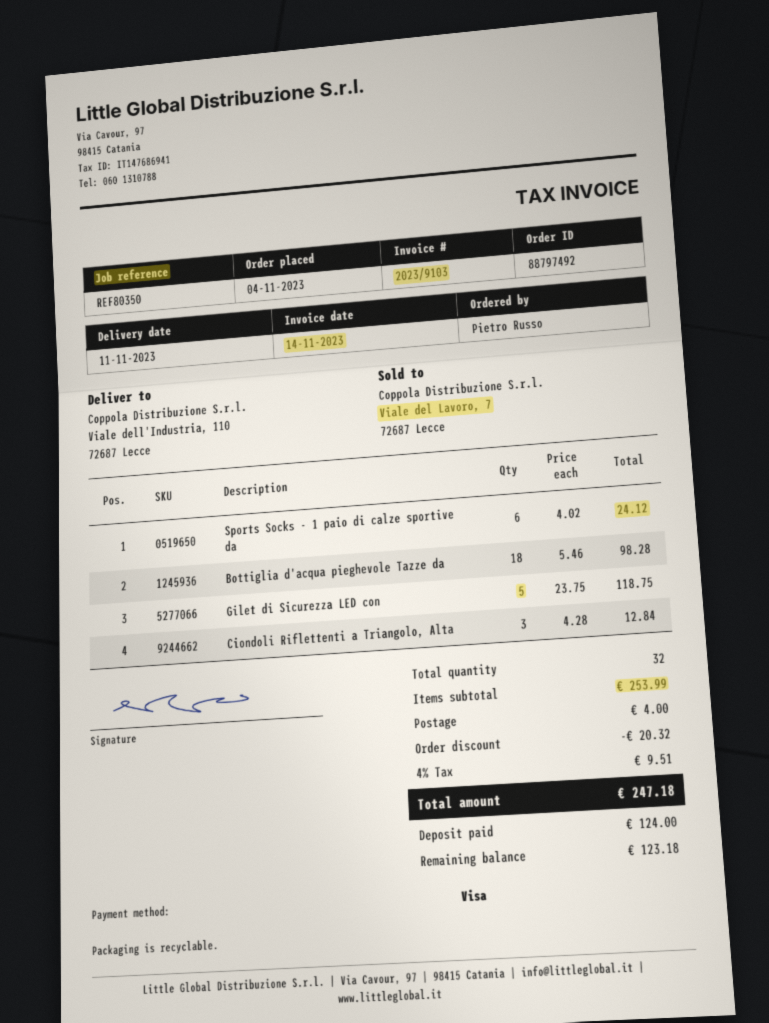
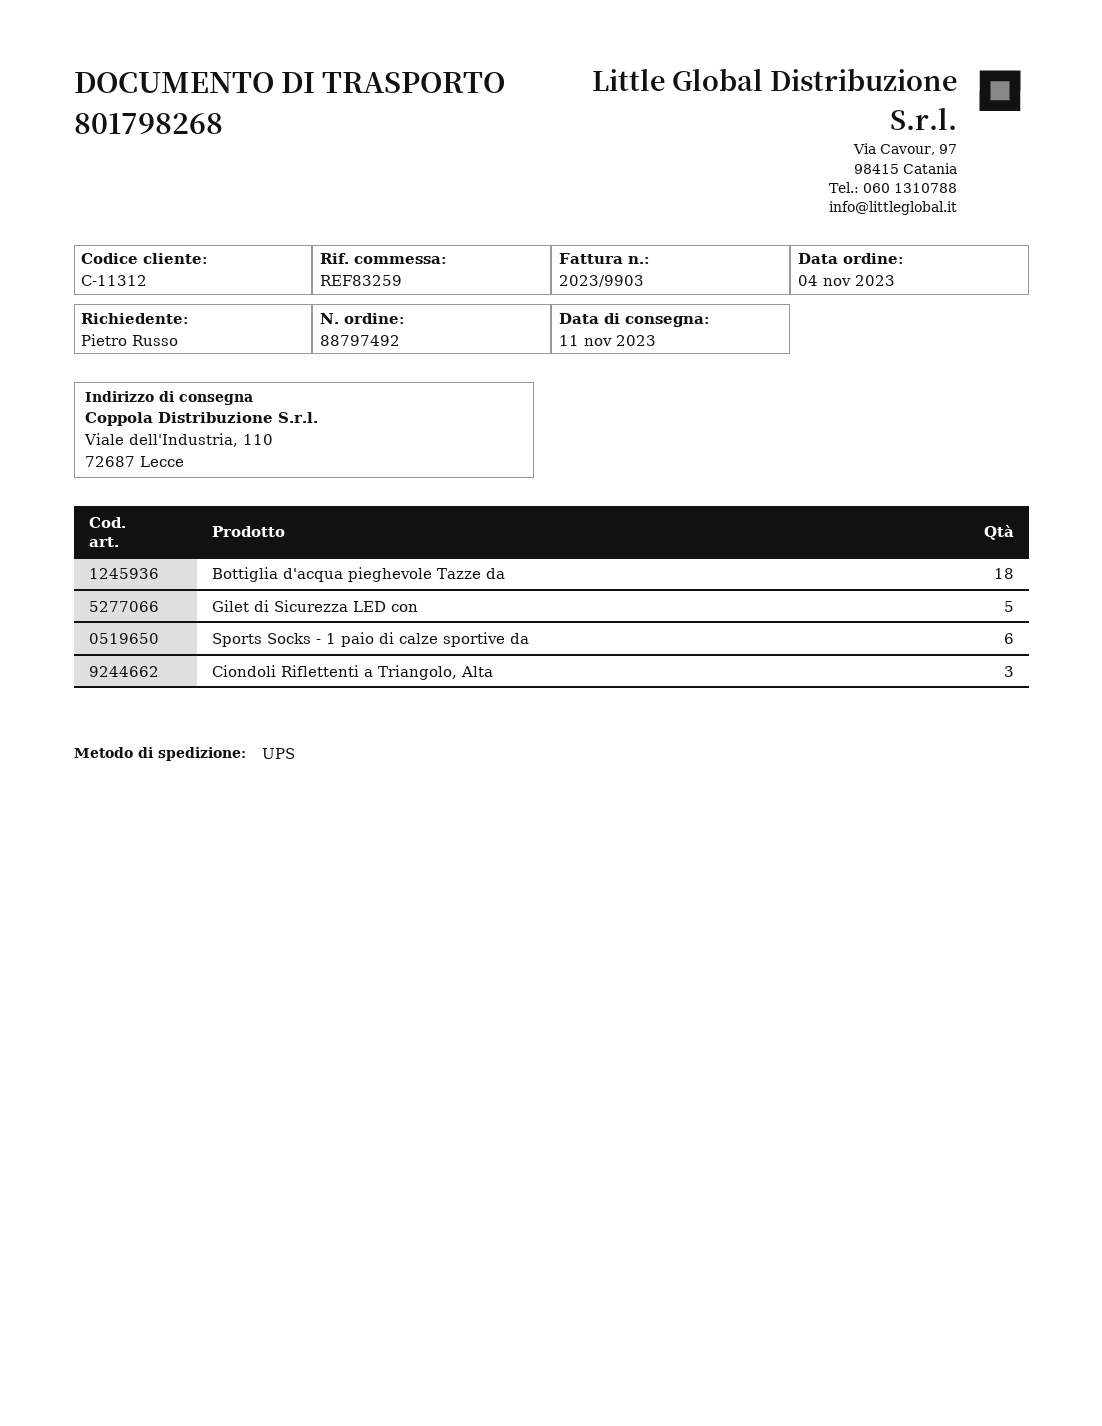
invoice number: 2023/9103 -> 2023/9903
reference: REF80350 -> REF83259

